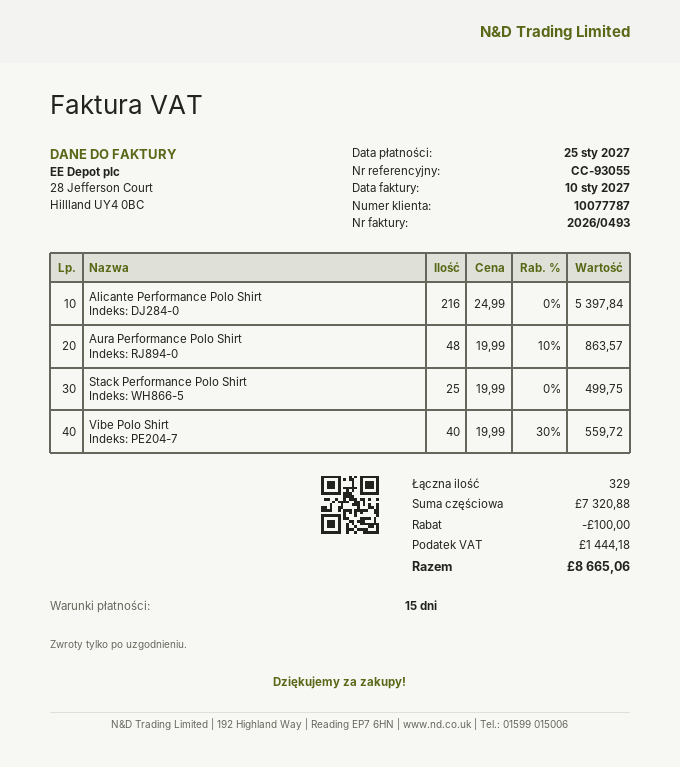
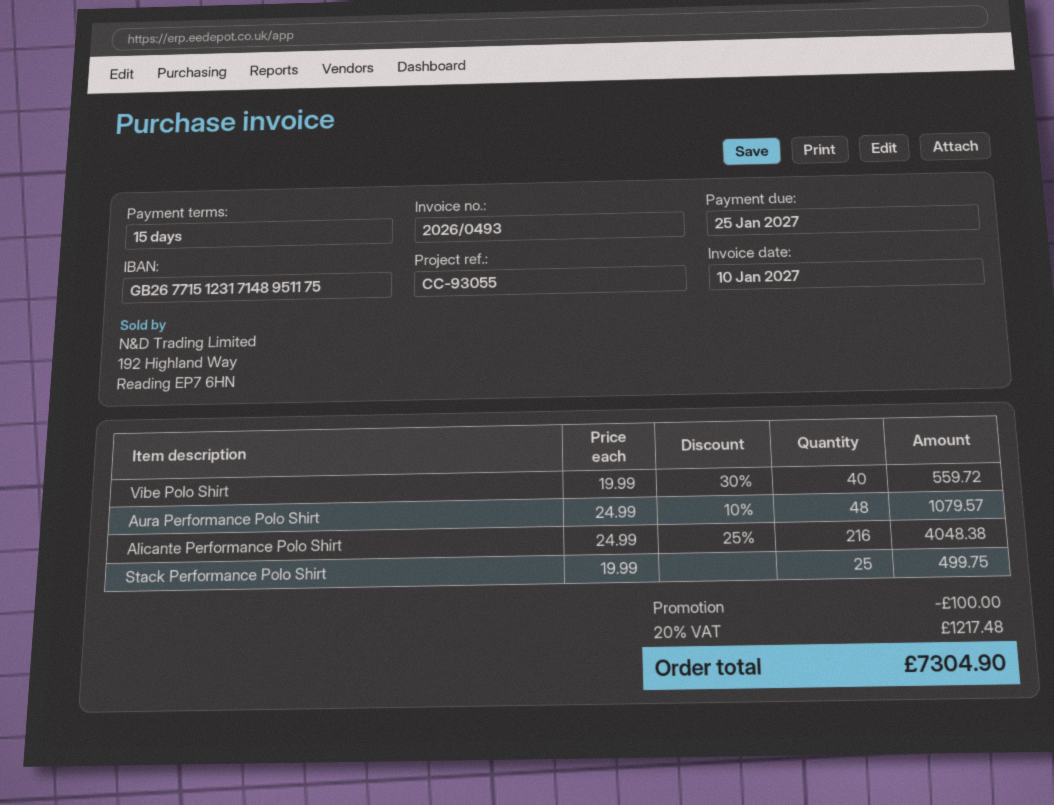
Alicante Performance Polo Shirt: 216 x 24.99 = 5397.84 -> 216 x 24.99 - 25% = 4048.38
Aura Performance Polo Shirt: 48 x 19.99 - 10% = 863.57 -> 48 x 24.99 - 10% = 1079.57
tax: 1444.18 -> 1217.48
total: 8665.06 -> 7304.90

